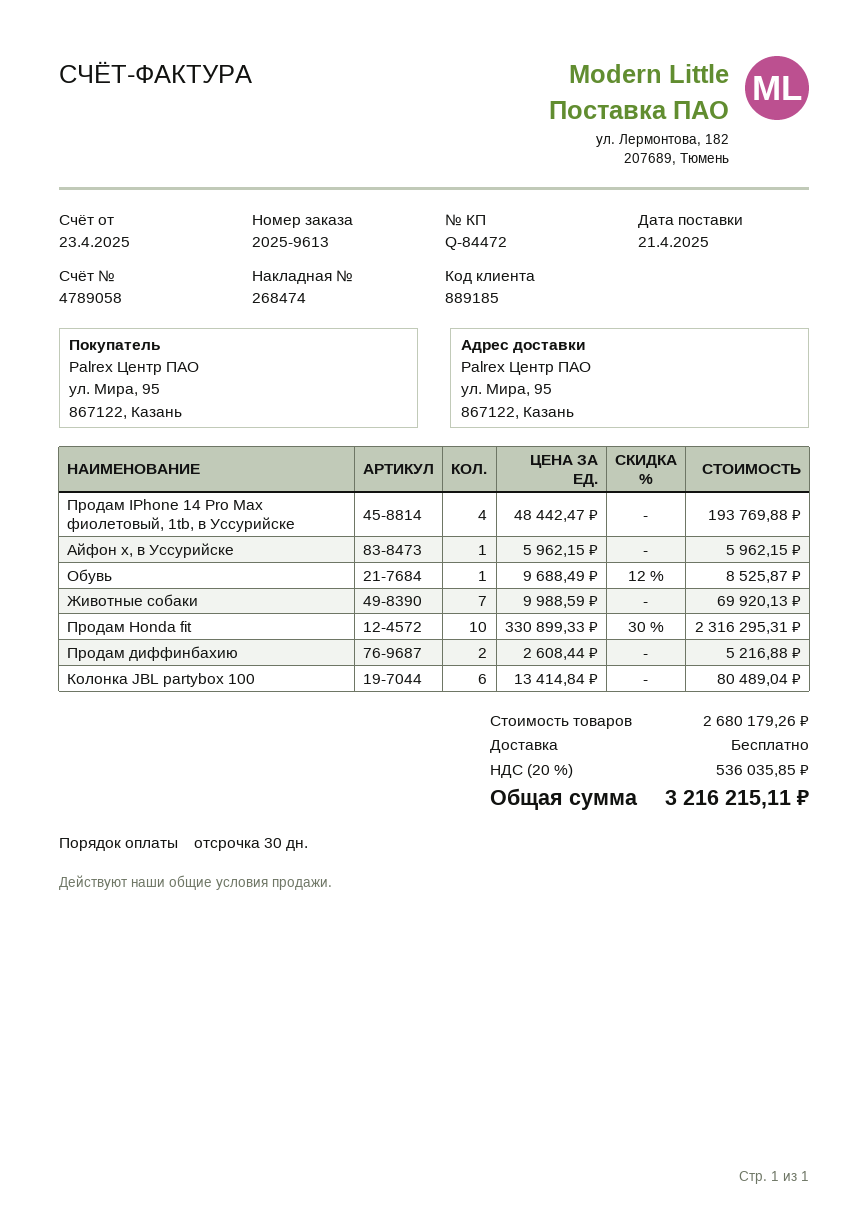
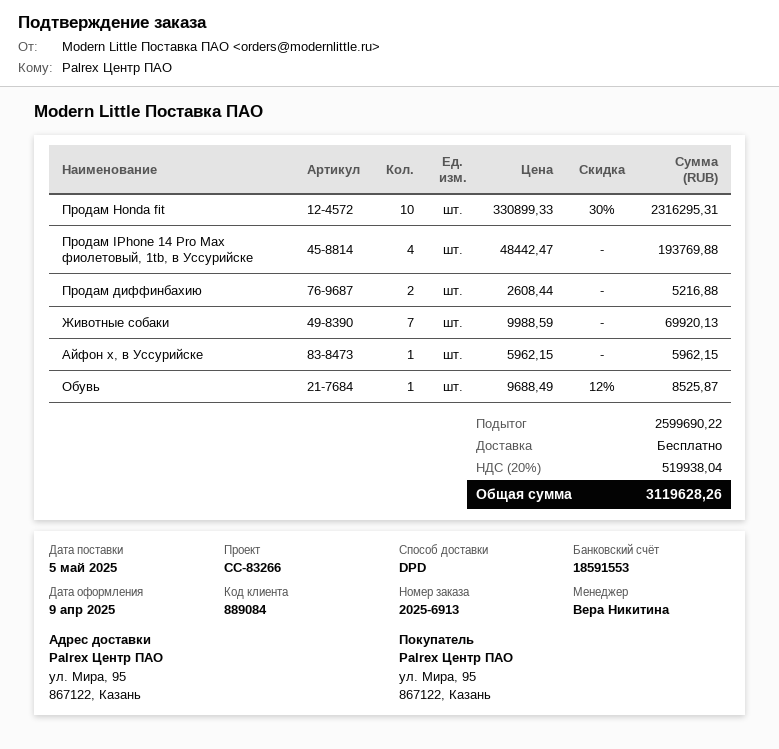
order number: 2025-9613 -> 2025-6913
delivery date: 2025-04-21 -> 2025-05-05
customer number: 889185 -> 889084
Колонка JBL partybox 100: 6 x 13414.84 = 80489.04 -> none
subtotal: 2680179.26 -> 2599690.22
tax: 20% = 536035.85 -> 20% = 519938.04
total: 3216215.11 -> 3119628.26

